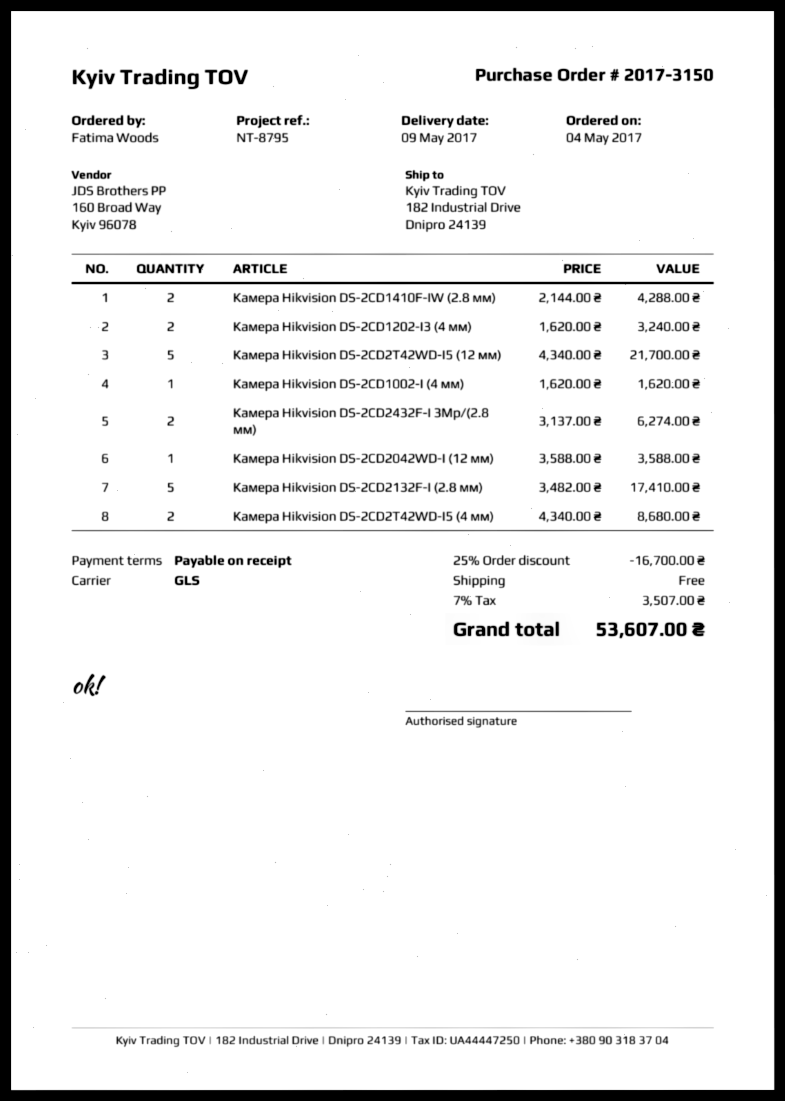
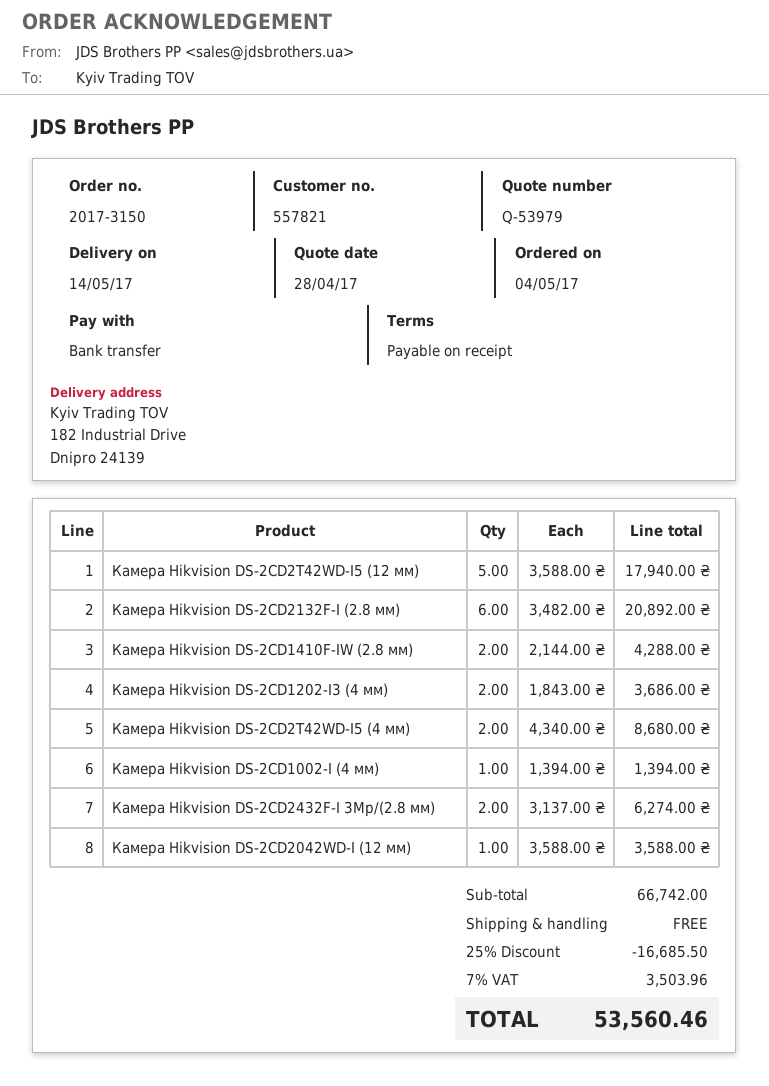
delivery date: 2017-05-09 -> 2017-05-14
Камера Hikvision DS-2CD1202-I3 (4 мм): 2 x 1620.00 = 3240.00 -> 2 x 1843.00 = 3686.00
Камера Hikvision DS-2CD2T42WD-I5 (12 мм): 5 x 4340.00 = 21700.00 -> 5 x 3588.00 = 17940.00
Камера Hikvision DS-2CD1002-I (4 мм): 1 x 1620.00 = 1620.00 -> 1 x 1394.00 = 1394.00
Камера Hikvision DS-2CD2132F-I (2.8 мм): 5 x 3482.00 = 17410.00 -> 6 x 3482.00 = 20892.00
discount: 25% = 16700.00 -> 25% = 16685.50
tax: 7% = 3507.00 -> 7% = 3503.96
total: 53607.00 -> 53560.46

